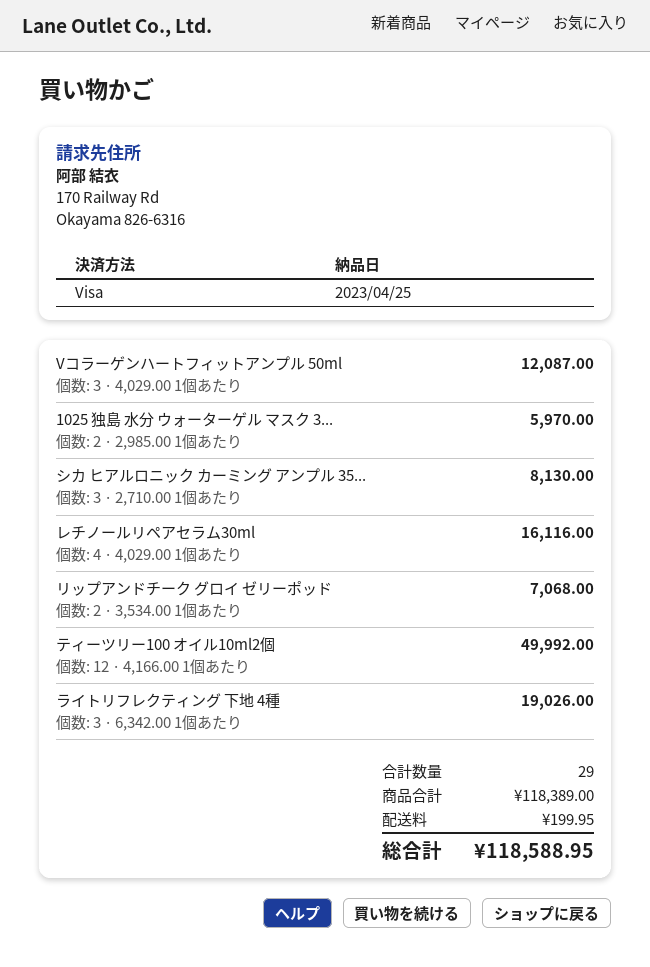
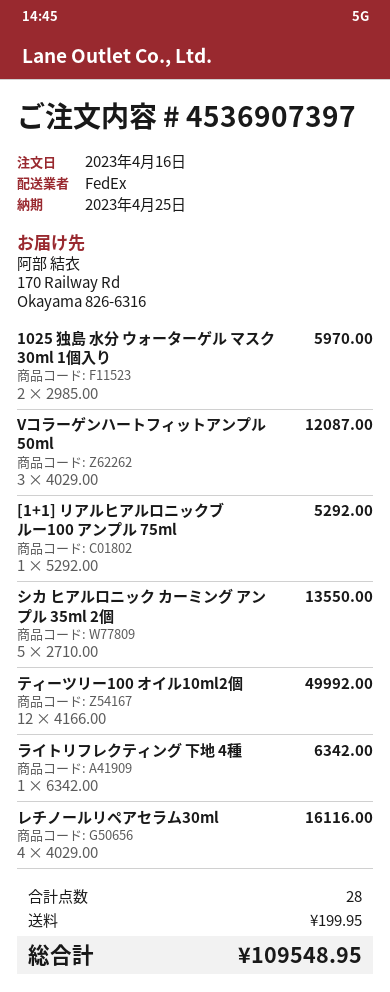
シカ ヒアルロニック カーミング アンプル 35...: 3 x 2710.00 = 8130.00 -> 5 x 2710.00 = 13550.00
リップアンドチーク グロイ ゼリーポッド: 2 x 3534.00 = 7068.00 -> none
ライトリフレクティング 下地 4種: 3 x 6342.00 = 19026.00 -> 1 x 6342.00 = 6342.00
[1+1] リアルヒアルロニックブルー100 アンプル 75ml: none -> 1 x 5292.00 = 5292.00
total quantity: 29 -> 28
total: 118588.95 -> 109548.95

